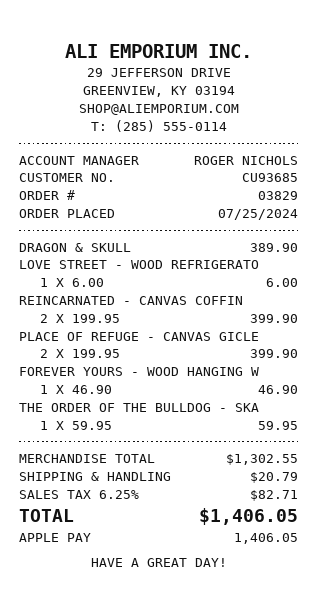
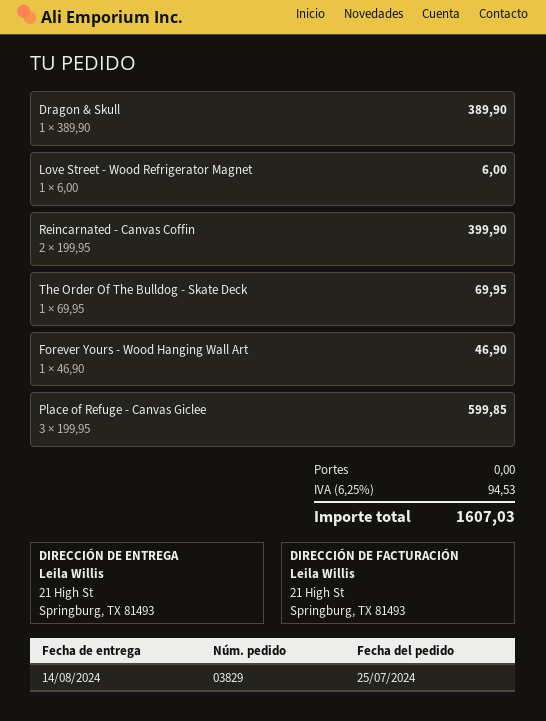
PLACE OF REFUGE - CANVAS GICLE: 2 x 199.95 = 399.90 -> 3 x 199.95 = 599.85
THE ORDER OF THE BULLDOG - SKA: 1 x 59.95 = 59.95 -> 1 x 69.95 = 69.95
shipping: 20.79 -> 0.00
tax: 6.25% = 82.71 -> 6.25% = 94.53
total: 1406.05 -> 1607.03

